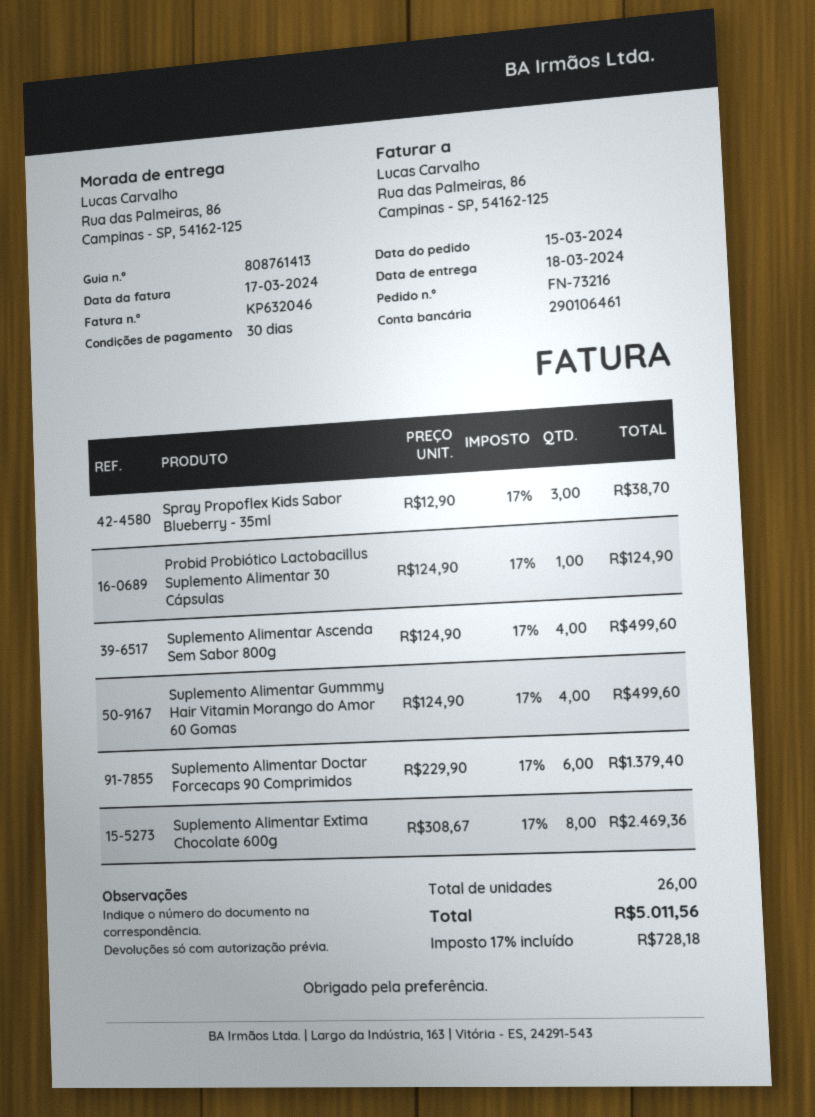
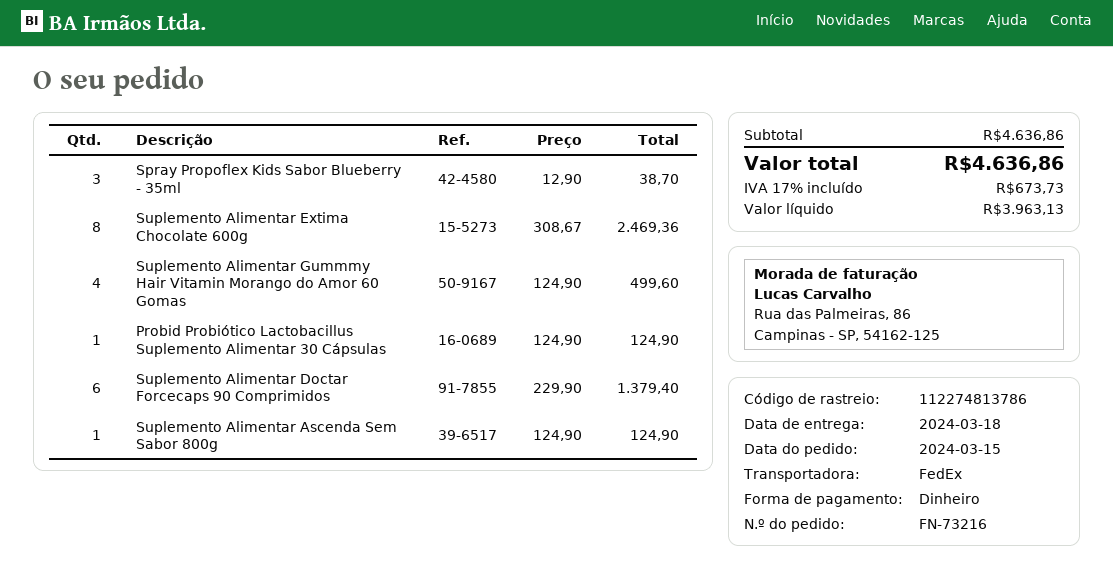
Suplemento Alimentar Ascenda Sem Sabor 800g: 4 x 124.90 = 499.60 -> 1 x 124.90 = 124.90
tax: 17% = 728.18 -> 17% = 673.73
total: 5011.56 -> 4636.86

